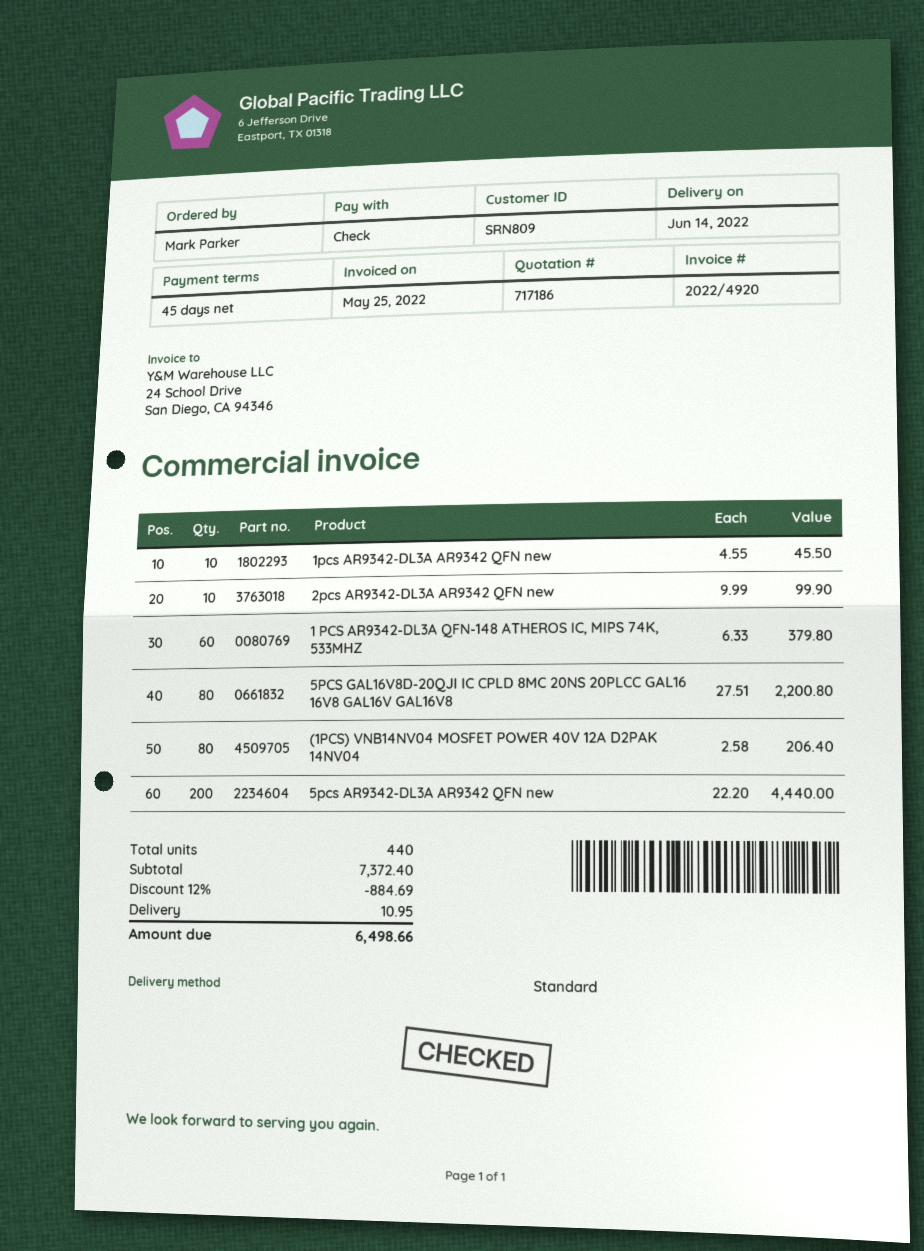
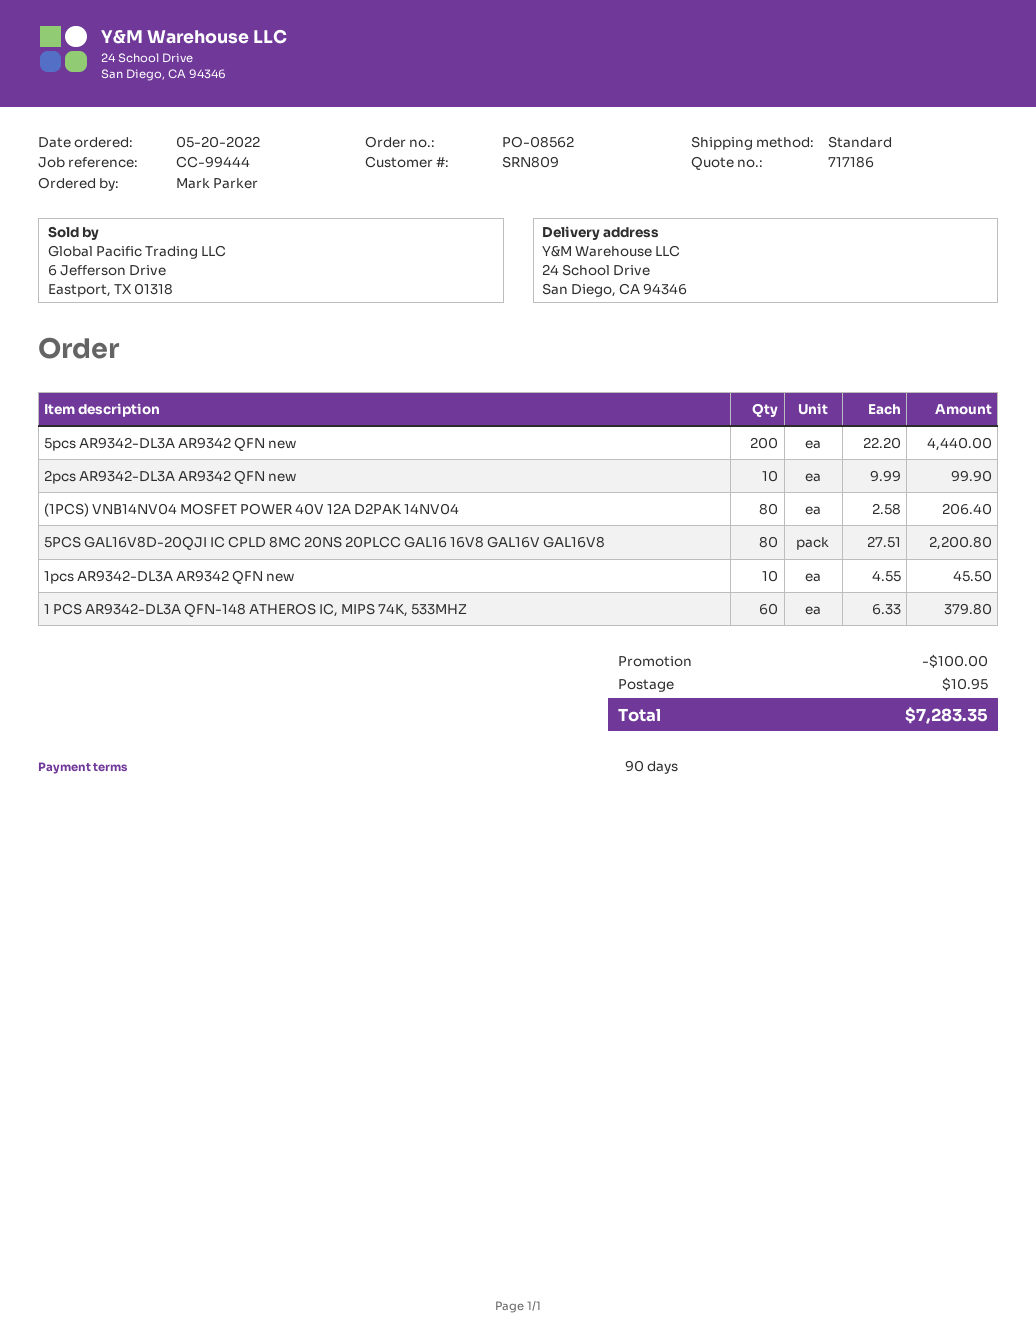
payment terms: 45 days -> 90 days
discount: 884.69 -> 100.00
total: 6498.66 -> 7283.35

